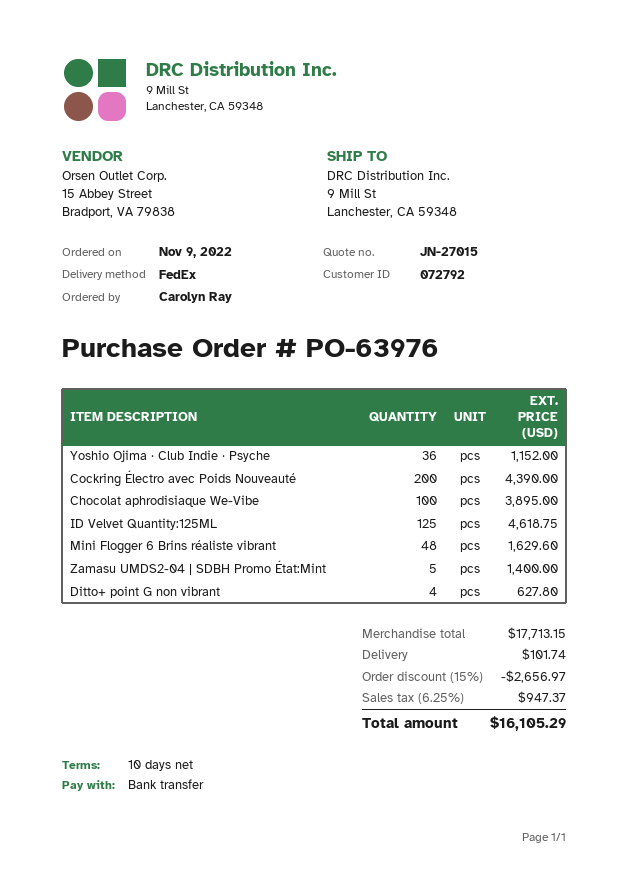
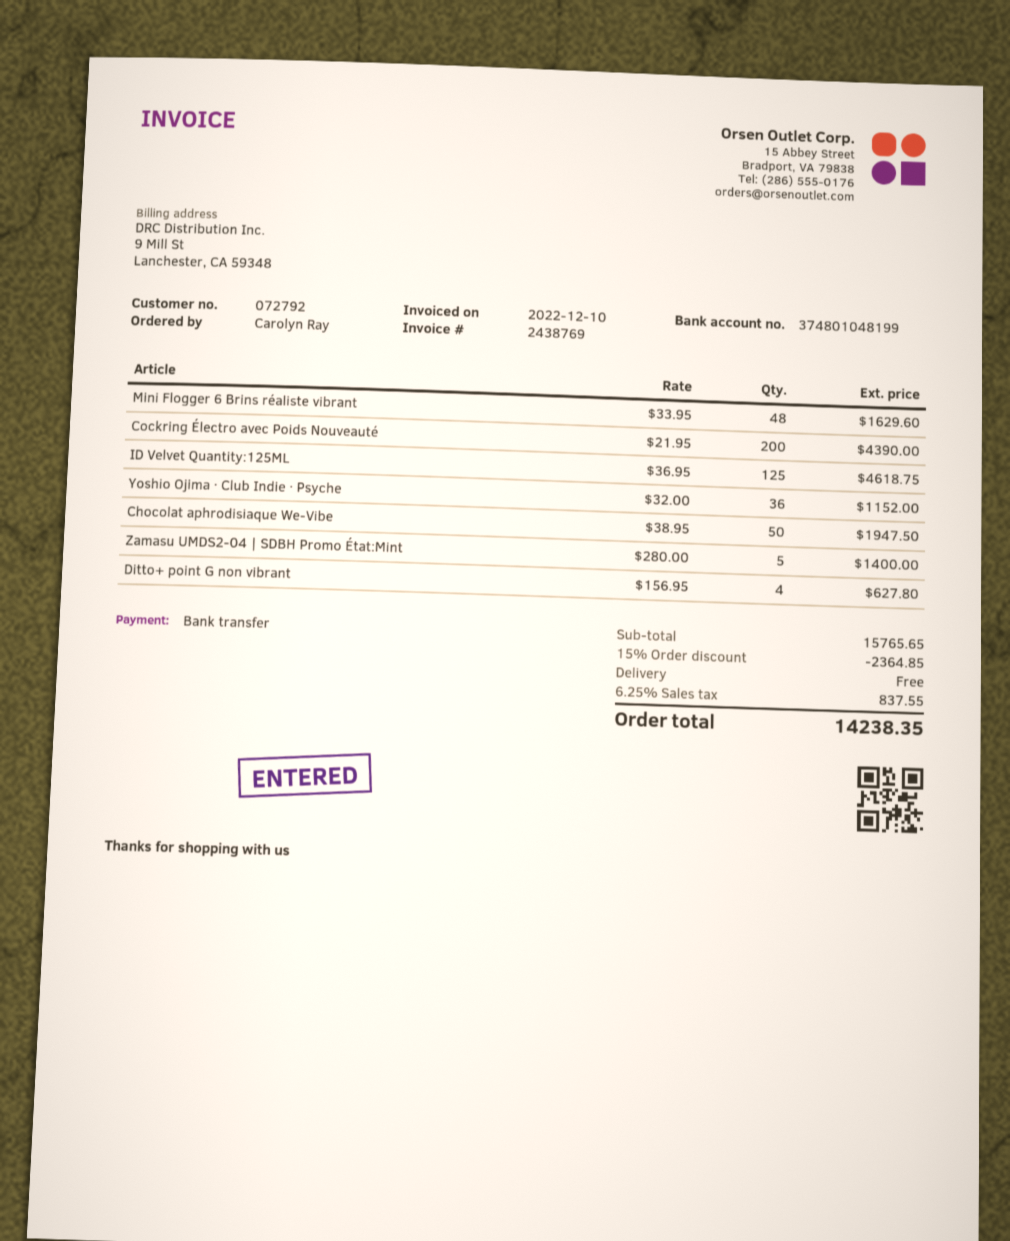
Chocolat aphrodisiaque We-Vibe: 100 for 3895.00 -> 50 for 1947.50
subtotal: 17713.15 -> 15765.65
discount: 15% = 2656.97 -> 15% = 2364.85
shipping: 101.74 -> 0.00
tax: 6.25% = 947.37 -> 6.25% = 837.55
total: 16105.29 -> 14238.35

